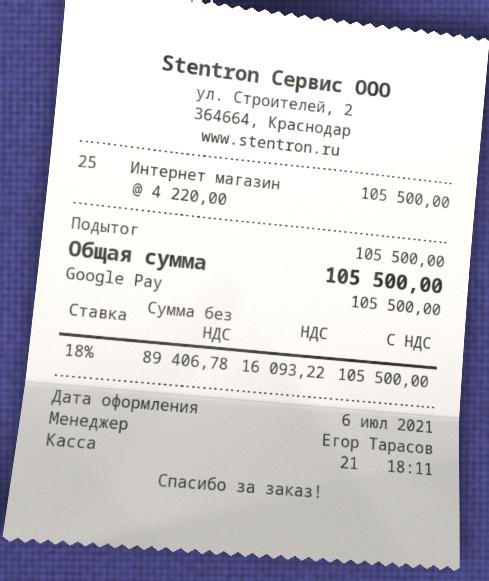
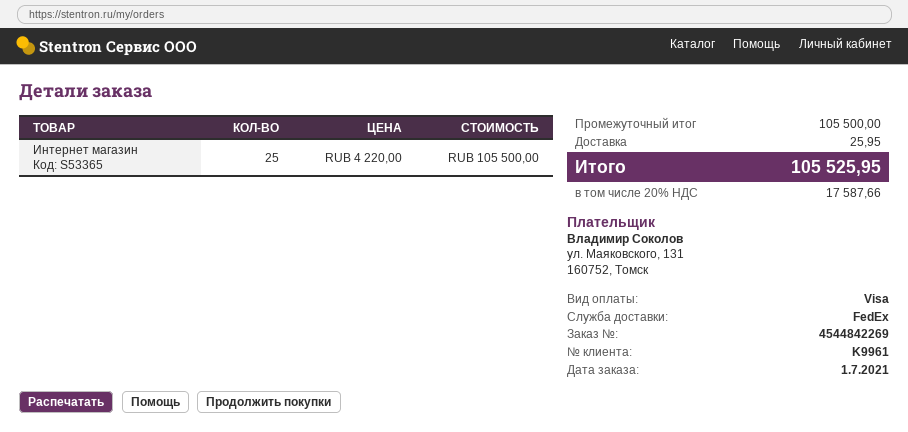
order date: 2021-07-06 -> 2021-07-01
payment method: Google Pay -> Visa
shipping: none -> 25.95
tax: 18% = 16093.22 -> 20% = 17587.66
total: 105500.00 -> 105525.95

